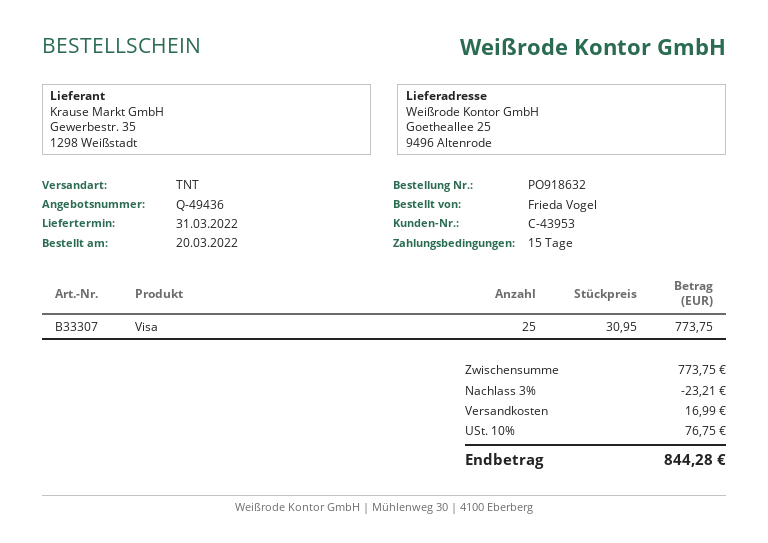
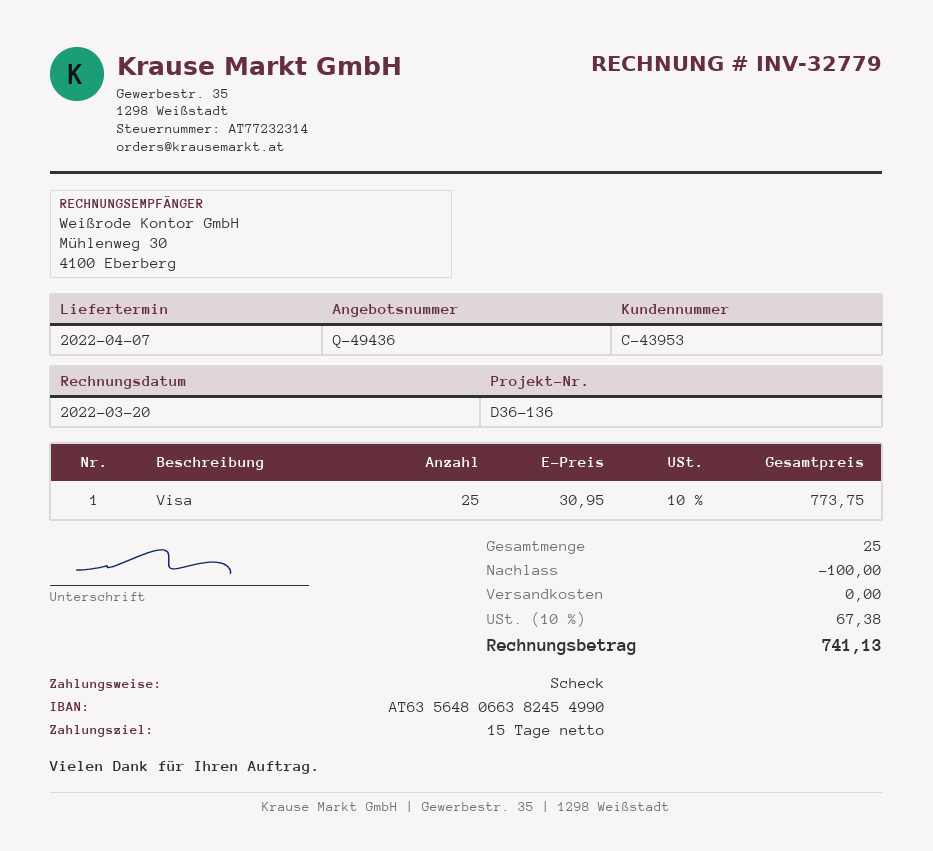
delivery date: 2022-03-31 -> 2022-04-07
discount: 23.21 -> 100.00
shipping: 16.99 -> 0.00
tax: 10% = 76.75 -> 10% = 67.38
total: 844.28 -> 741.13

